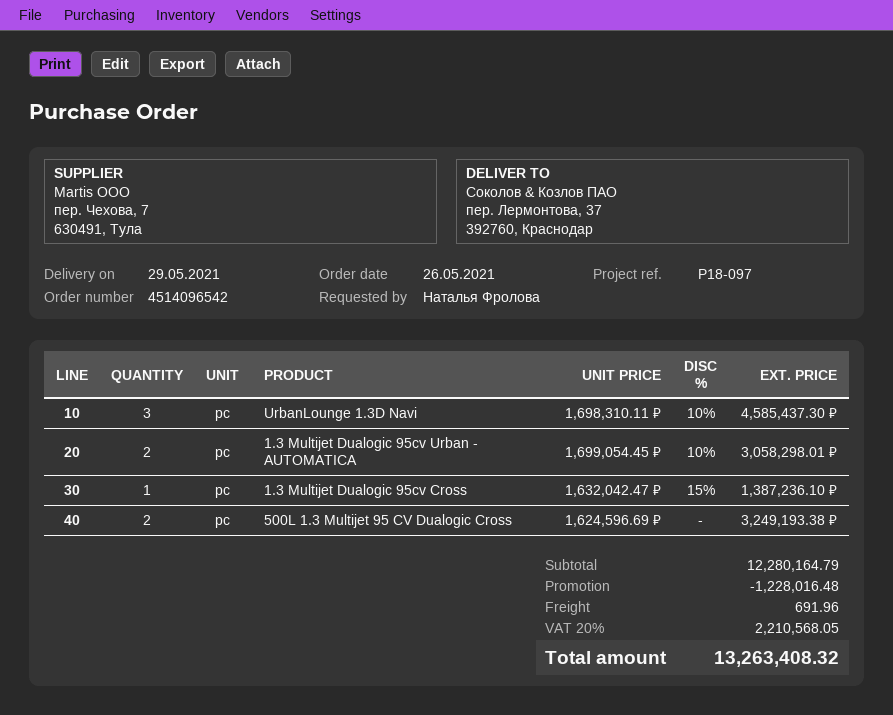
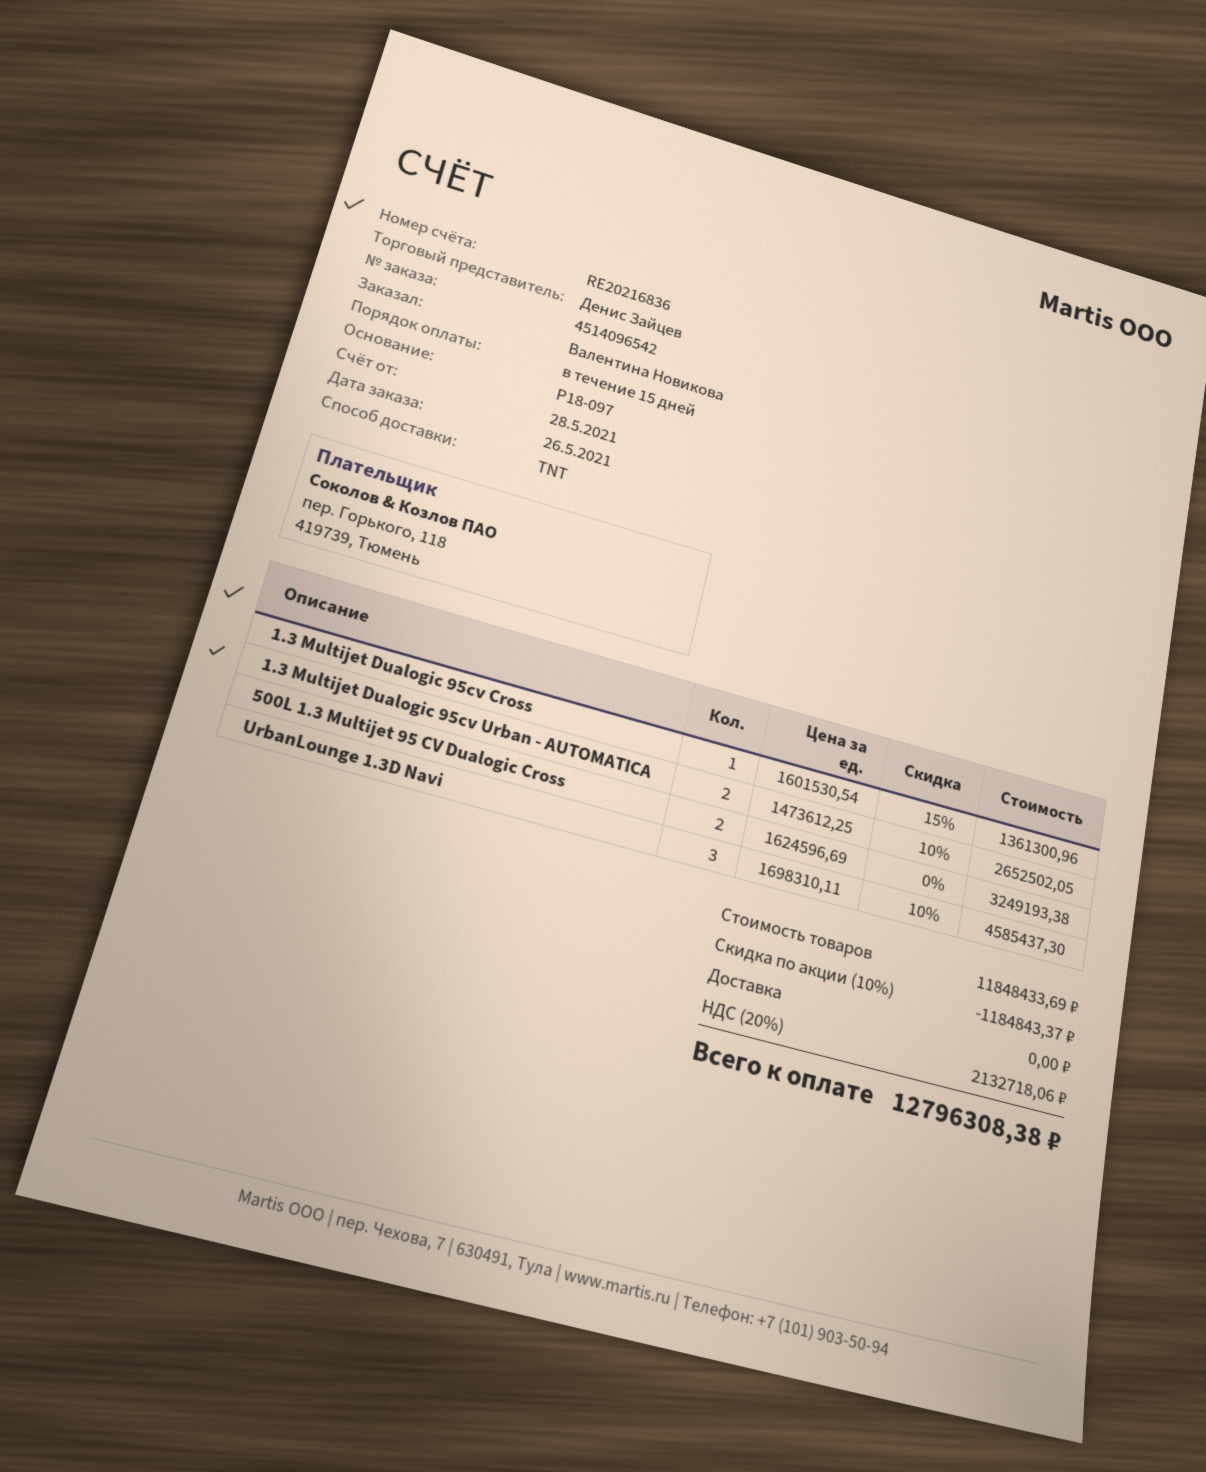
ordered by: Наталья Фролова -> Валентина Новикова
1.3 Multijet Dualogic 95cv Urban - AUTOMATICA: 2 x 1699054.45 - 10% = 3058298.01 -> 2 x 1473612.25 - 10% = 2652502.05
1.3 Multijet Dualogic 95cv Cross: 1 x 1632042.47 - 15% = 1387236.10 -> 1 x 1601530.54 - 15% = 1361300.96
subtotal: 12280164.79 -> 11848433.69
discount: 1228016.48 -> 1184843.37
shipping: 691.96 -> 0.00
tax: 20% = 2210568.05 -> 20% = 2132718.06
total: 13263408.32 -> 12796308.38

